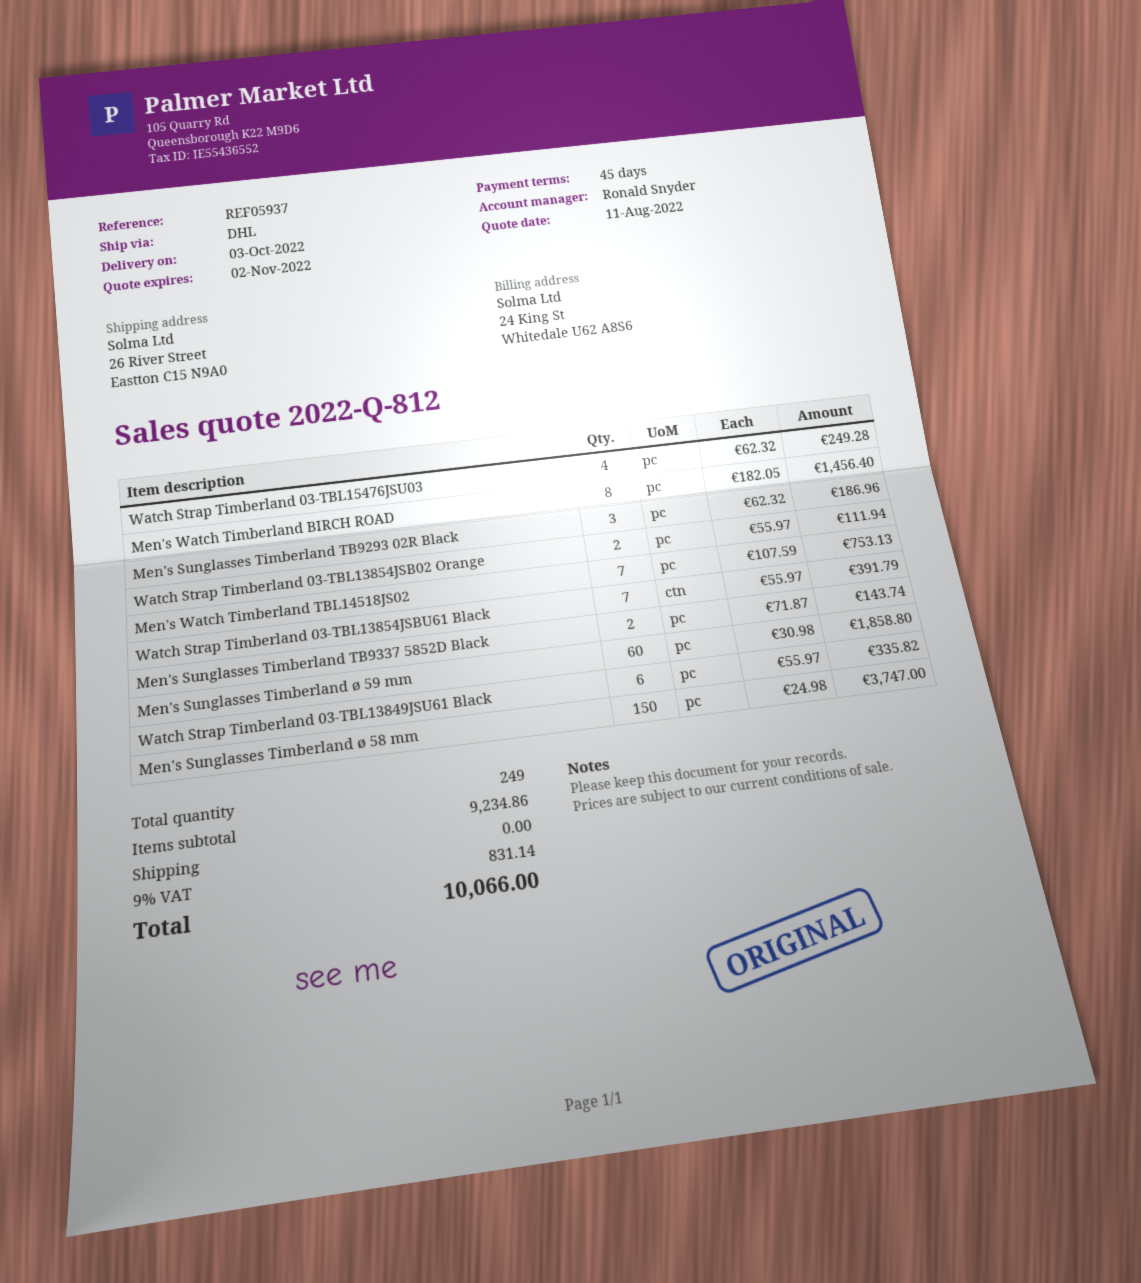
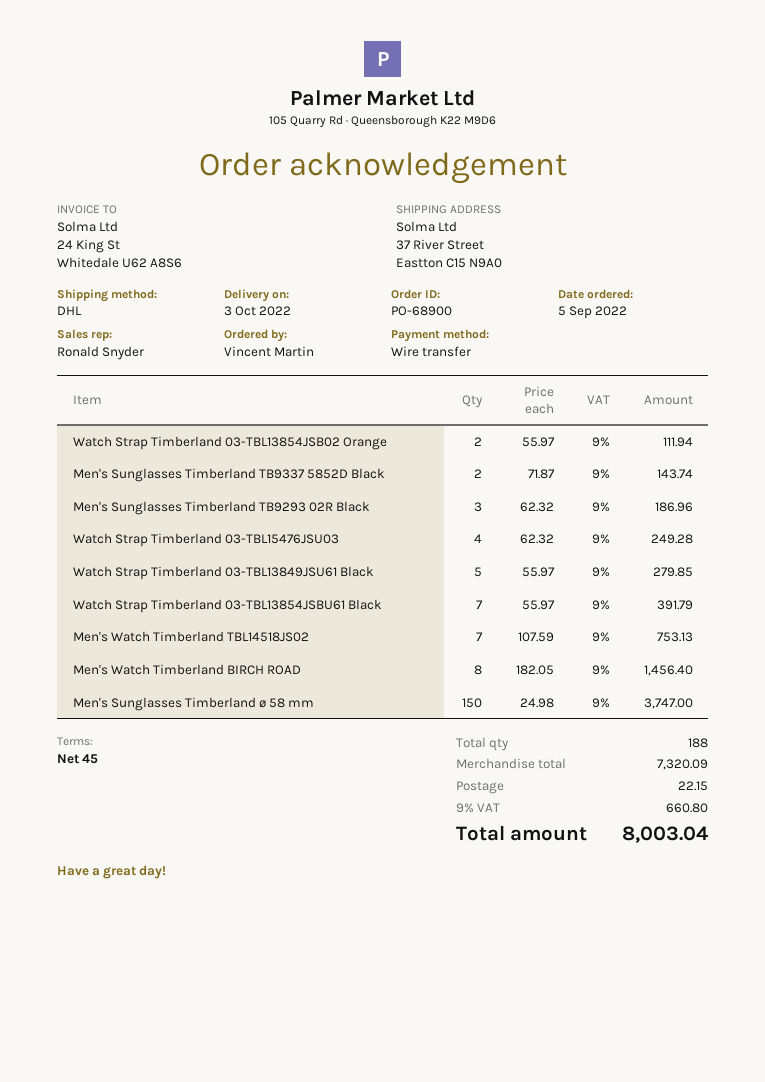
ship to: 26 River Street, Eastton C15 N9A0 -> 37 River Street, Eastton C15 N9A0
Men's Sunglasses Timberland ø 59 mm: 60 x 30.98 = 1858.80 -> none
Watch Strap Timberland 03-TBL13849JSU61 Black: 6 x 55.97 = 335.82 -> 5 x 55.97 = 279.85
total quantity: 249 -> 188
subtotal: 9234.86 -> 7320.09
shipping: 0.00 -> 22.15
tax: 9% = 831.14 -> 9% = 660.80
total: 10066.00 -> 8003.04

